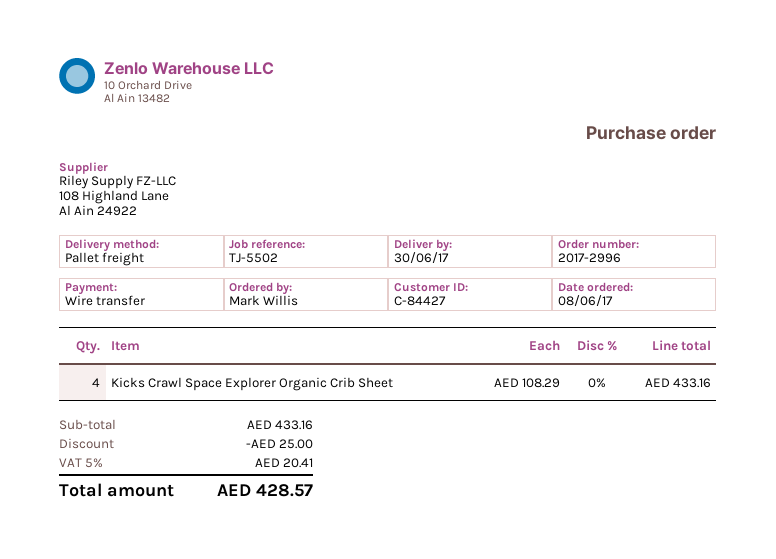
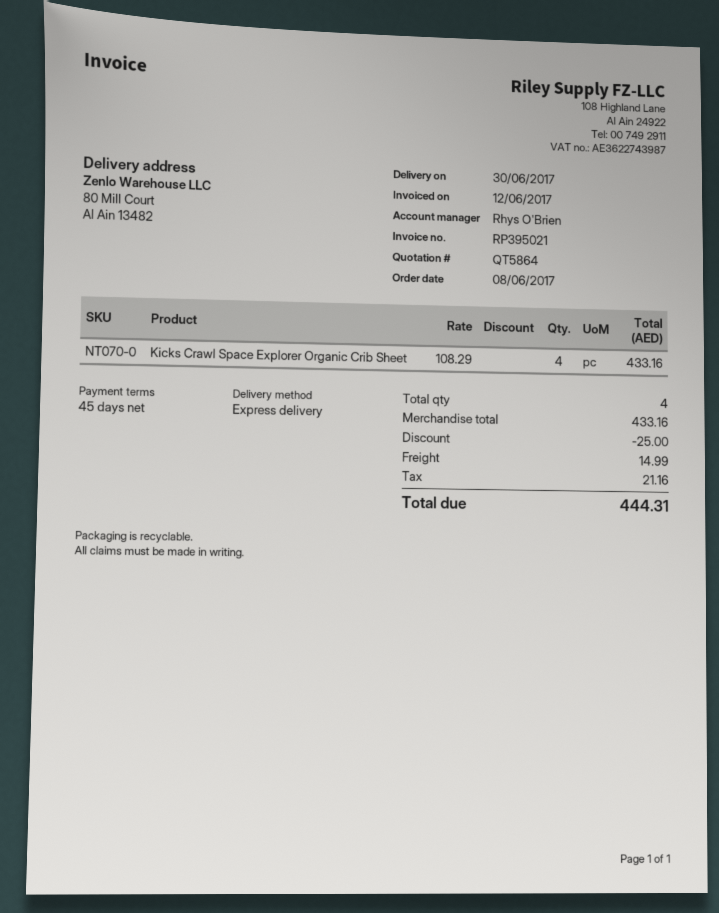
shipping method: pallet freight -> express
shipping: none -> 14.99
tax: 20.41 -> 21.16
total: 428.57 -> 444.31

